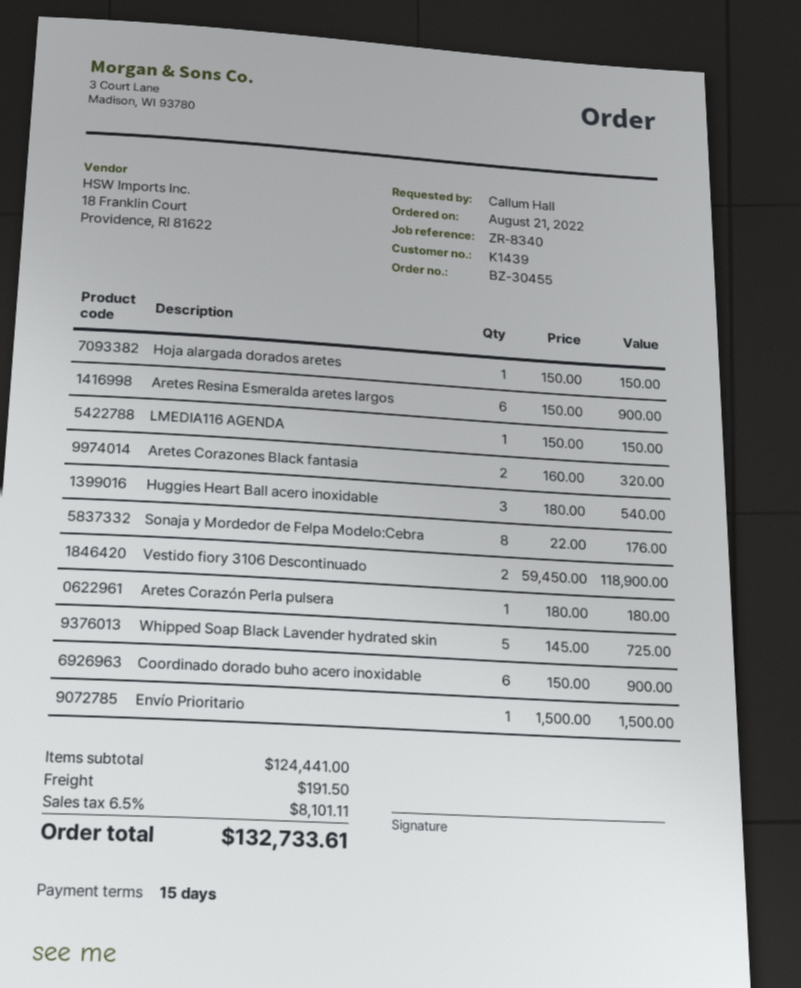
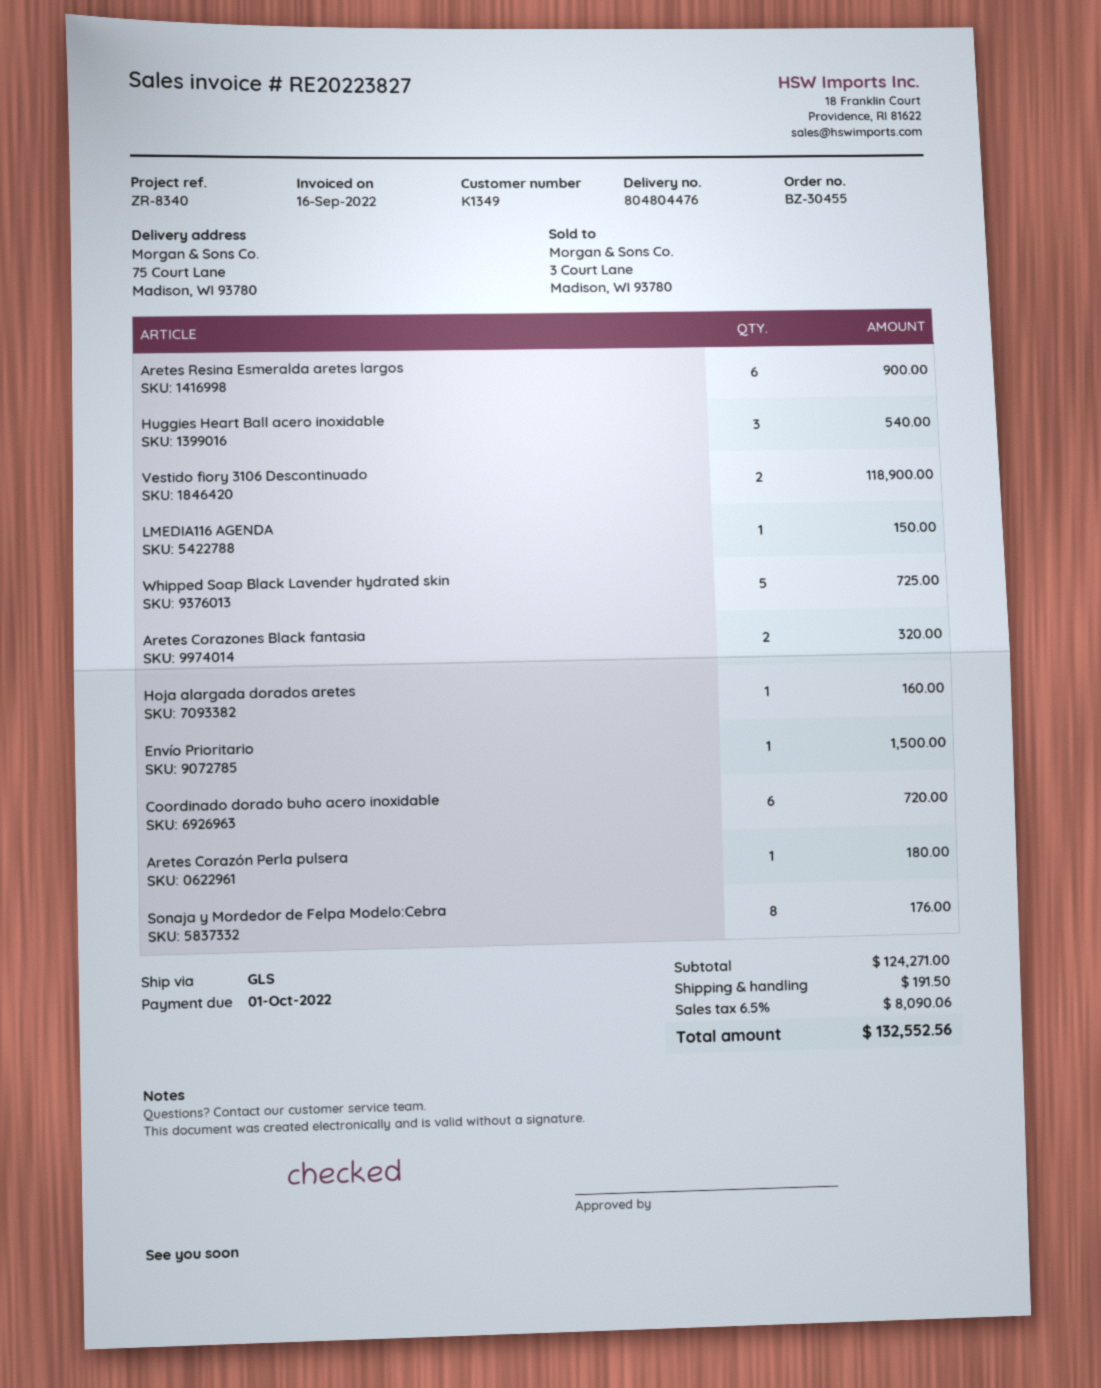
customer number: K1439 -> K1349
Hoja alargada dorados aretes: 1 for 150.00 -> 1 for 160.00
Coordinado dorado buho acero inoxidable: 6 for 900.00 -> 6 for 720.00
subtotal: 124441.00 -> 124271.00
tax: 6.5% = 8101.11 -> 6.5% = 8090.06
total: 132733.61 -> 132552.56

